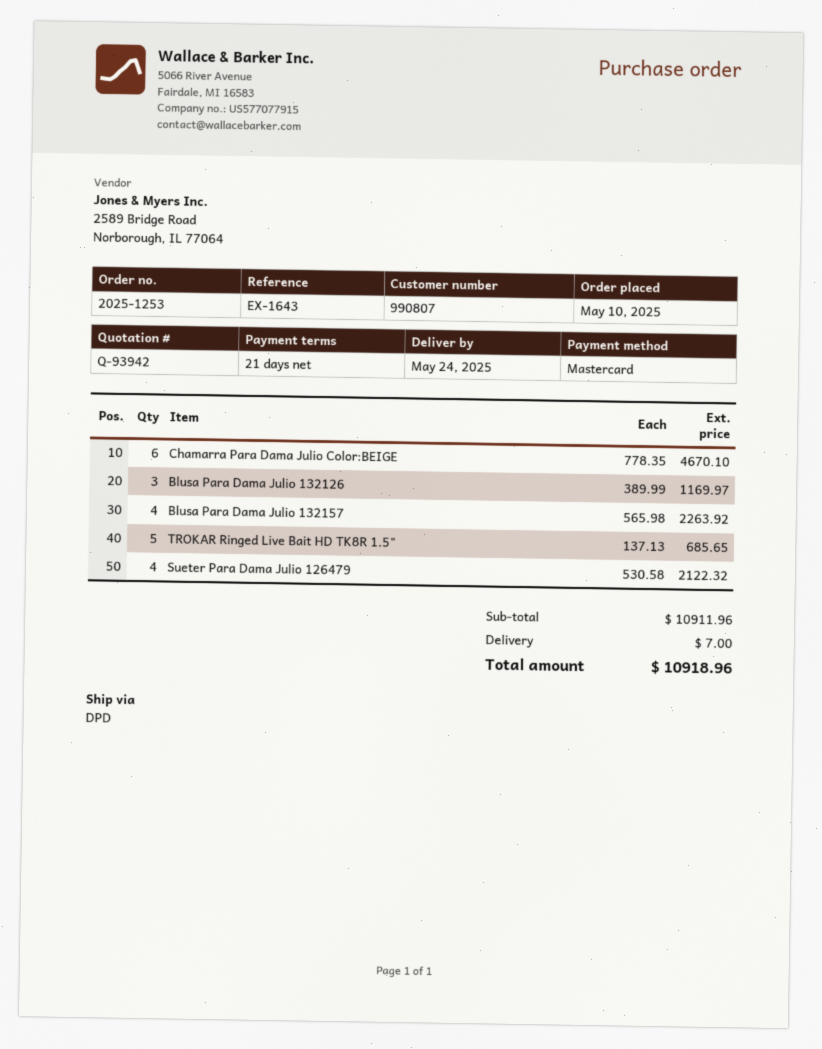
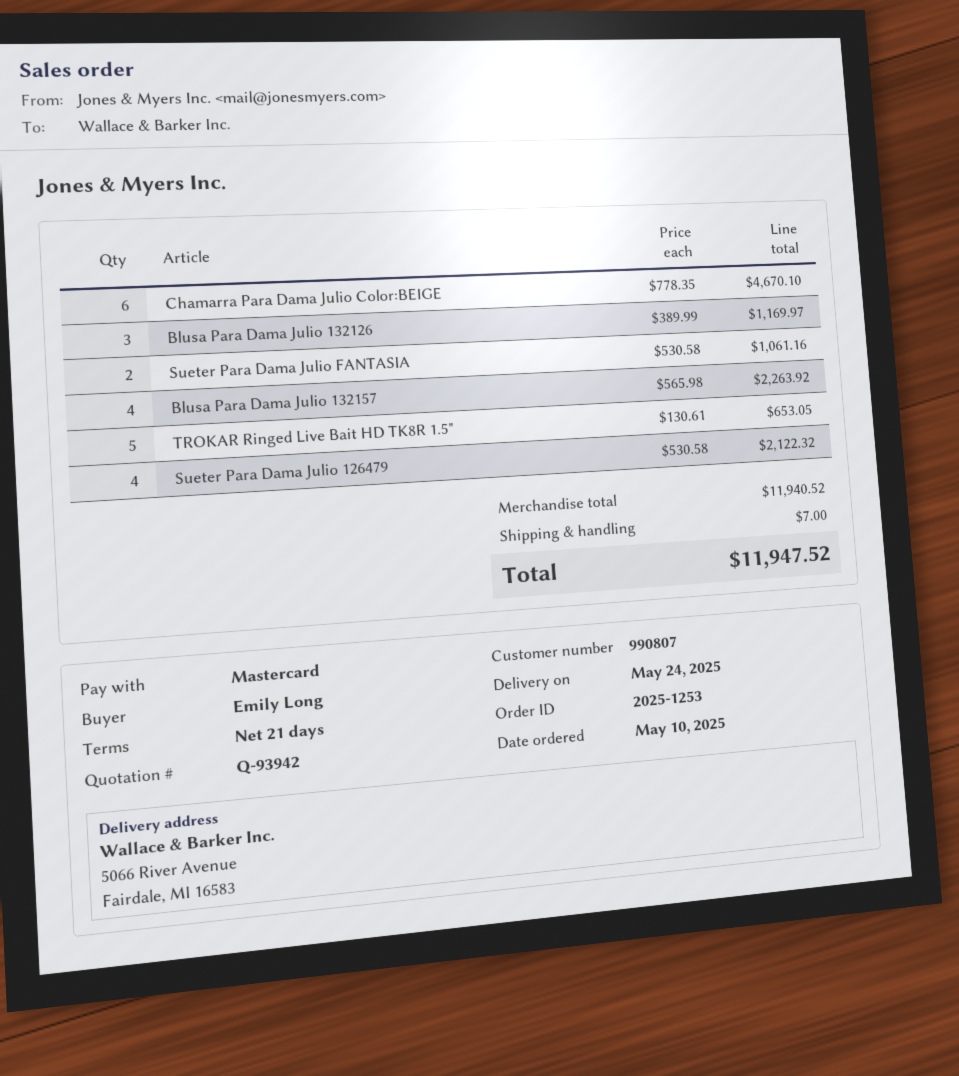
TROKAR Ringed Live Bait HD TK8R 1.5": 5 x 137.13 = 685.65 -> 5 x 130.61 = 653.05
Sueter Para Dama Julio FANTASIA: none -> 2 x 530.58 = 1061.16
subtotal: 10911.96 -> 11940.52
total: 10918.96 -> 11947.52

